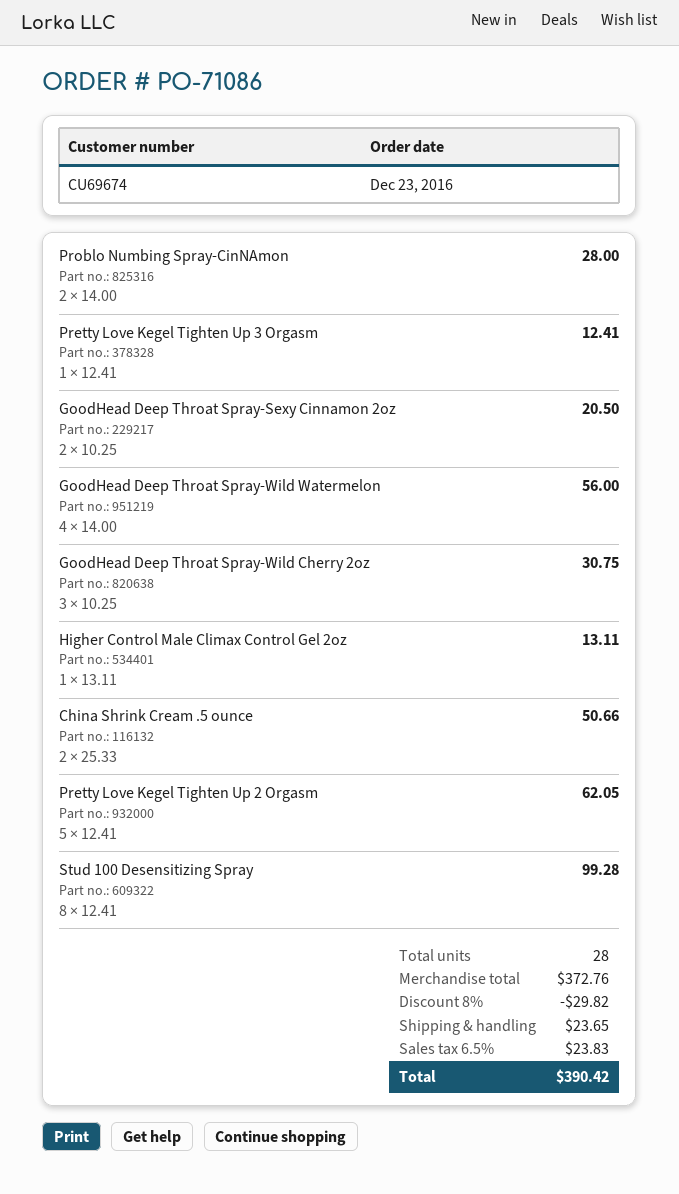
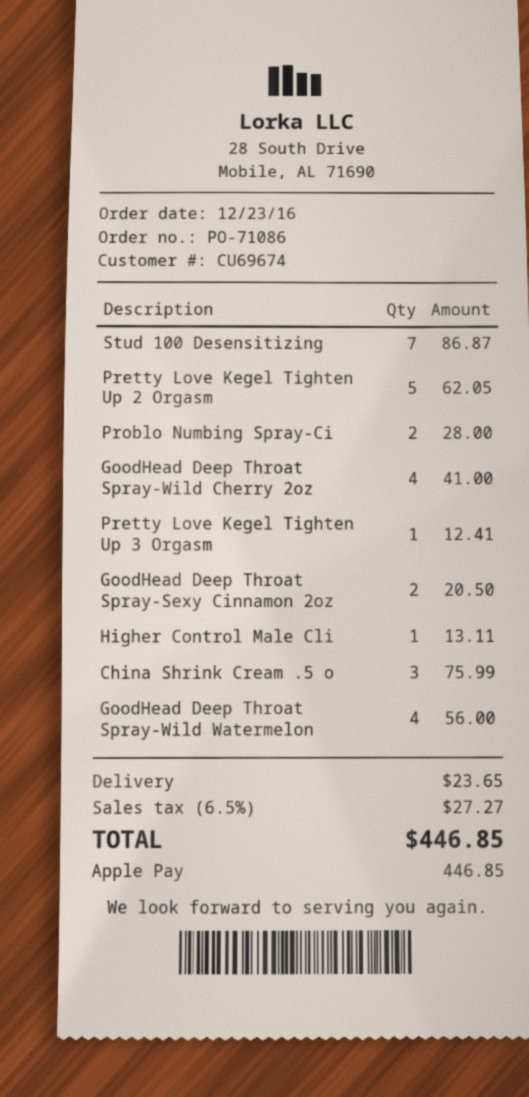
GoodHead Deep Throat Spray-Wild Cherry 2oz: 3 for 30.75 -> 4 for 41.00
China Shrink Cream .5 ounce: 2 for 50.66 -> 3 for 75.99
Stud 100 Desensitizing Spray: 8 for 99.28 -> 7 for 86.87
discount: 8% = 29.82 -> none
tax: 6.5% = 23.83 -> 6.5% = 27.27
total: 390.42 -> 446.85

